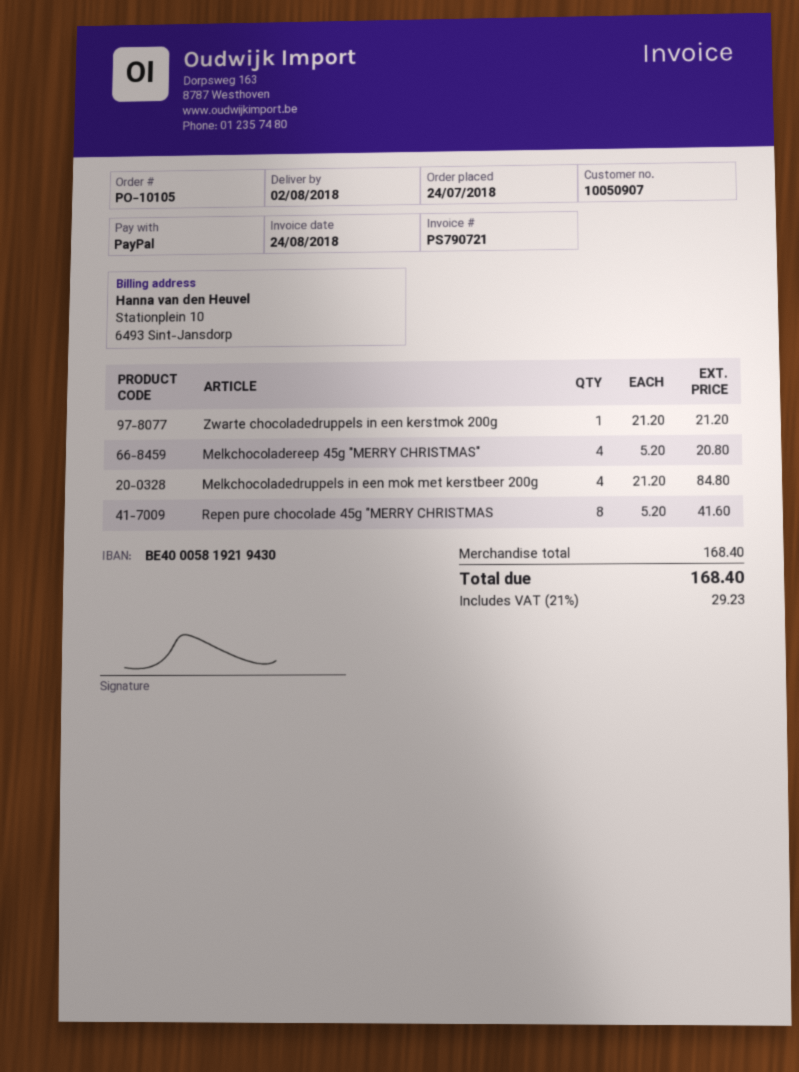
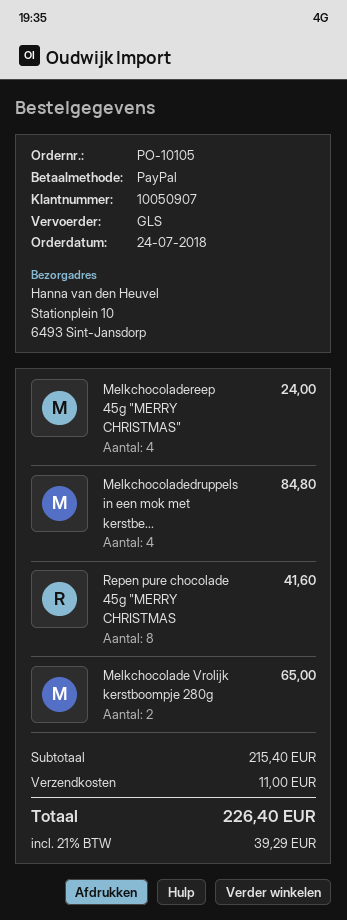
Zwarte chocoladedruppels in een kerstmok 200g: 1 for 21.20 -> none
Melkchocoladereep 45g "MERRY CHRISTMAS": 4 for 20.80 -> 4 for 24.00
Melkchocolade Vrolijk kerstboompje 280g: none -> 2 for 65.00
subtotal: 168.40 -> 215.40
shipping: none -> 11.00
tax: 21% = 29.23 -> 21% = 39.29
total: 168.40 -> 226.40

